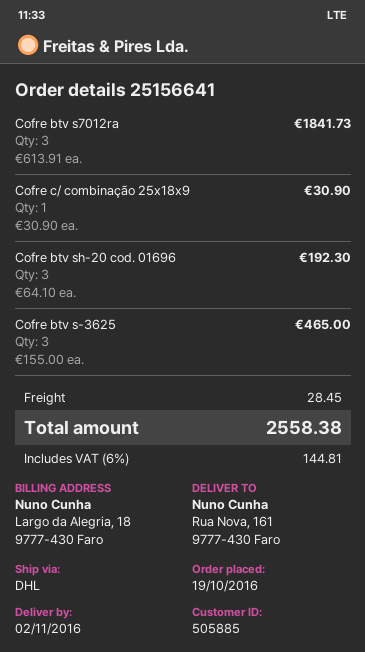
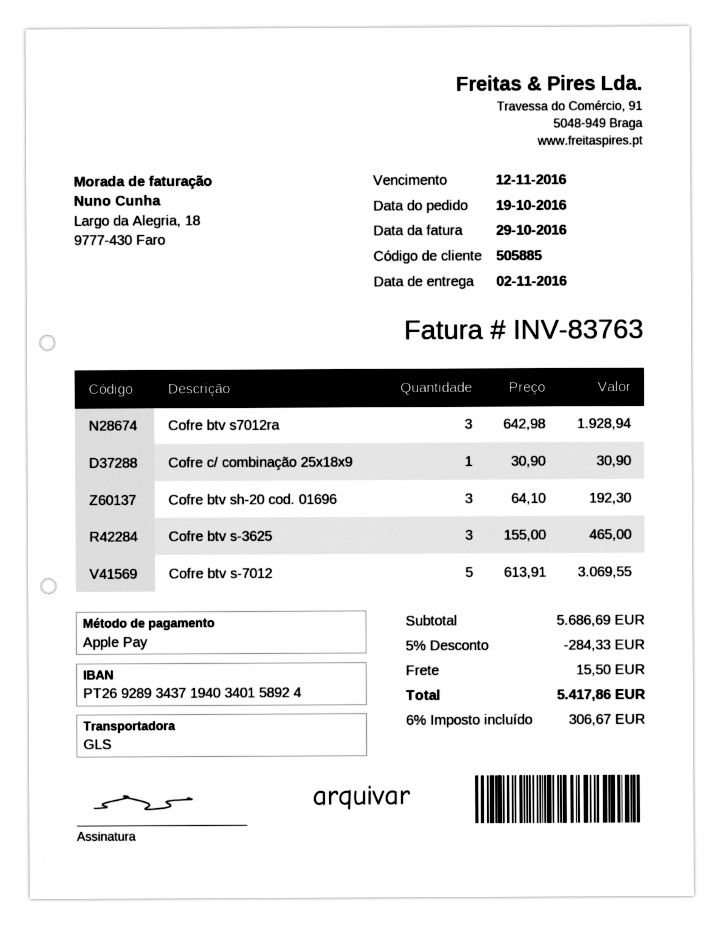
shipping method: DHL -> GLS
Cofre btv s7012ra: 3 x 613.91 = 1841.73 -> 3 x 642.98 = 1928.94
Cofre btv s-7012: none -> 5 x 613.91 = 3069.55
discount: none -> 5% = 284.33
shipping: 28.45 -> 15.50
tax: 6% = 144.81 -> 6% = 306.67
total: 2558.38 -> 5417.86

